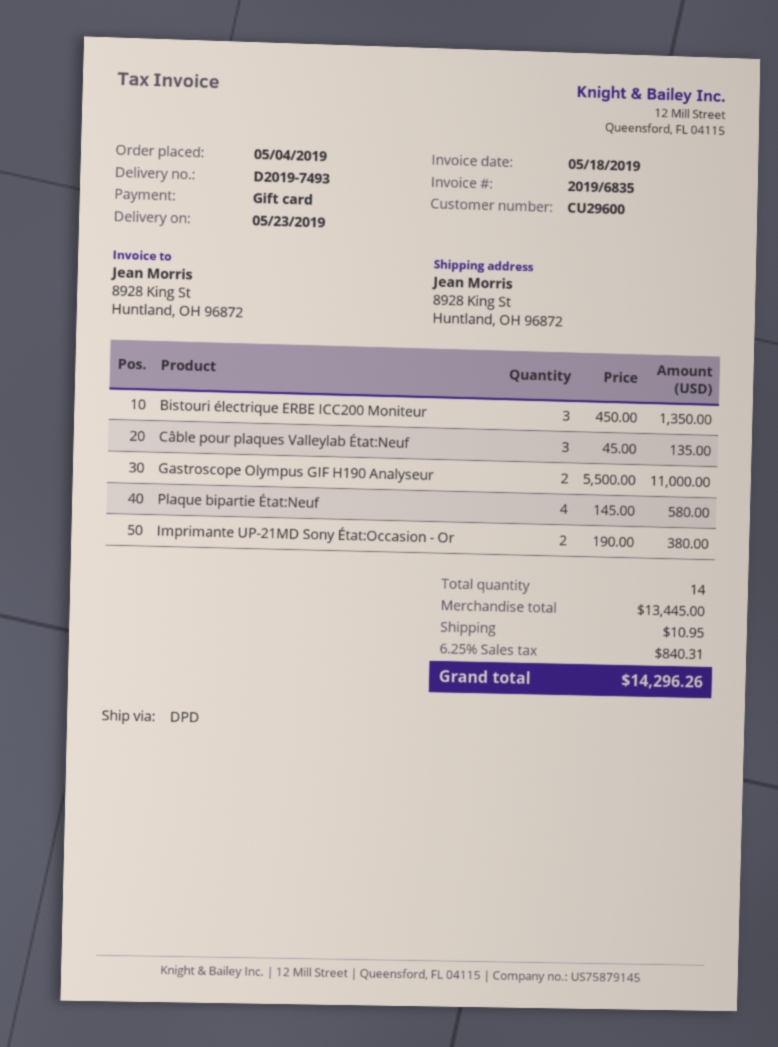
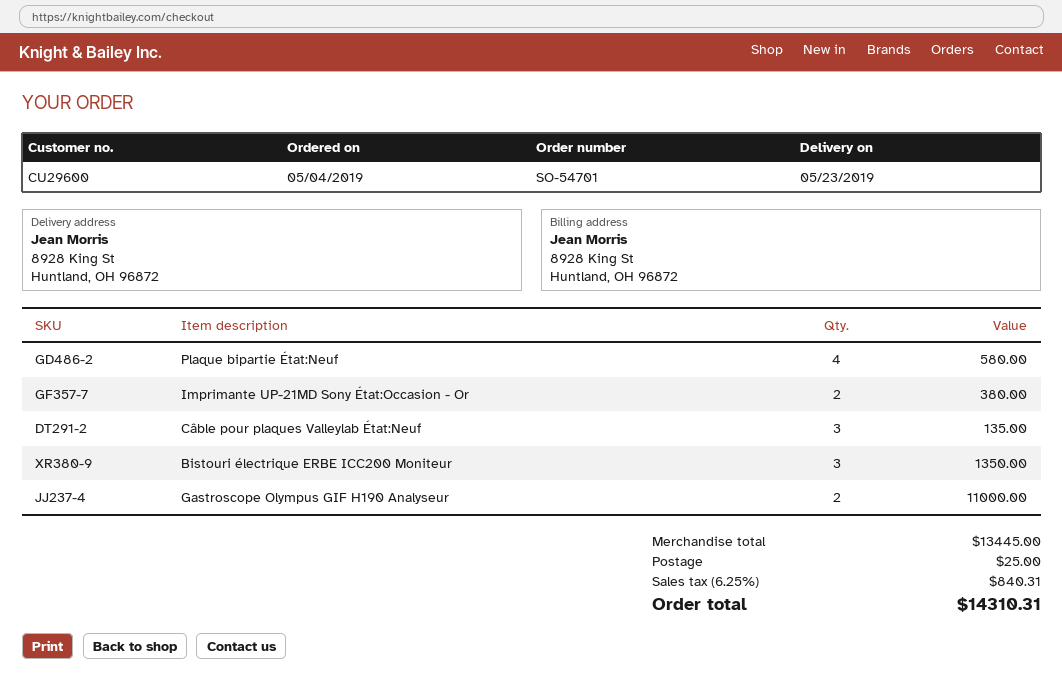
shipping: 10.95 -> 25.00
total: 14296.26 -> 14310.31

